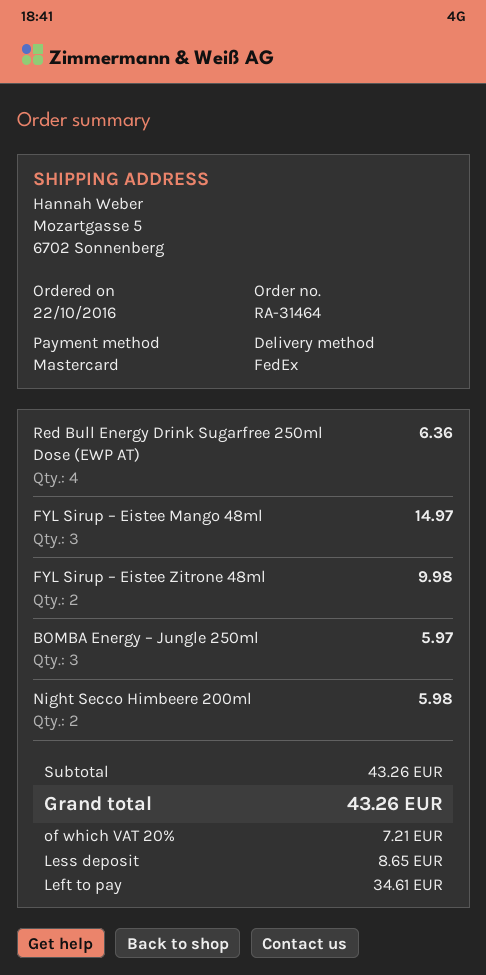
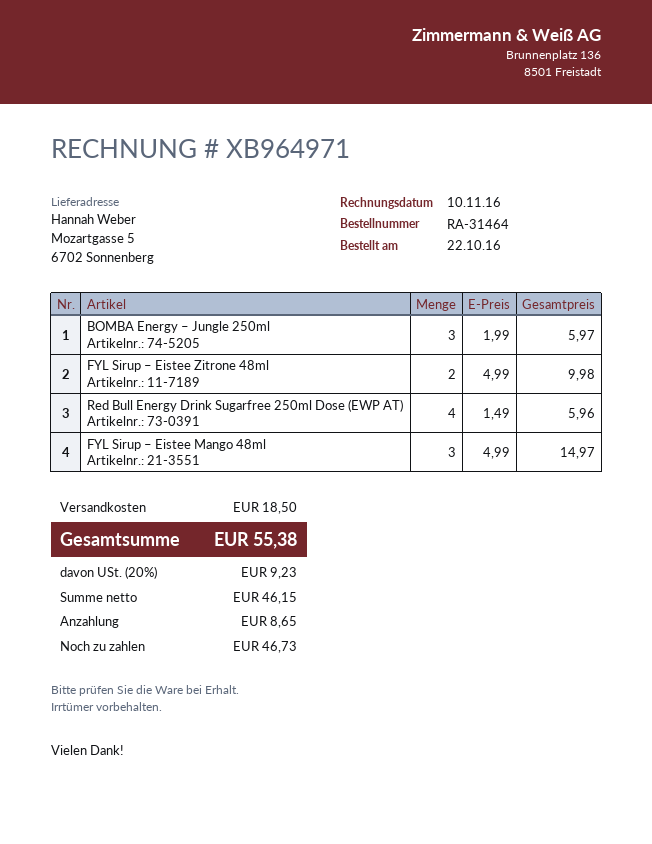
Red Bull Energy Drink Sugarfree 250ml Dose (EWP AT): 4 for 6.36 -> 4 for 5.96
Night Secco Himbeere 200ml: 2 for 5.98 -> none
shipping: none -> 18.50
tax: 20% = 7.21 -> 20% = 9.23
total: 43.26 -> 55.38
balance: 34.61 -> 46.73

